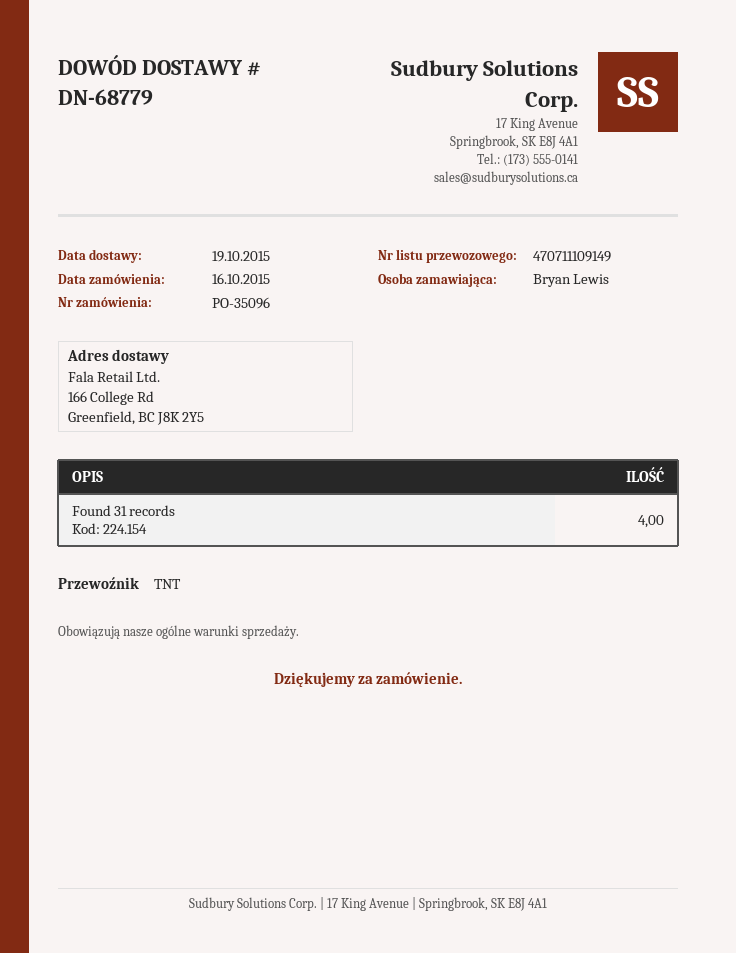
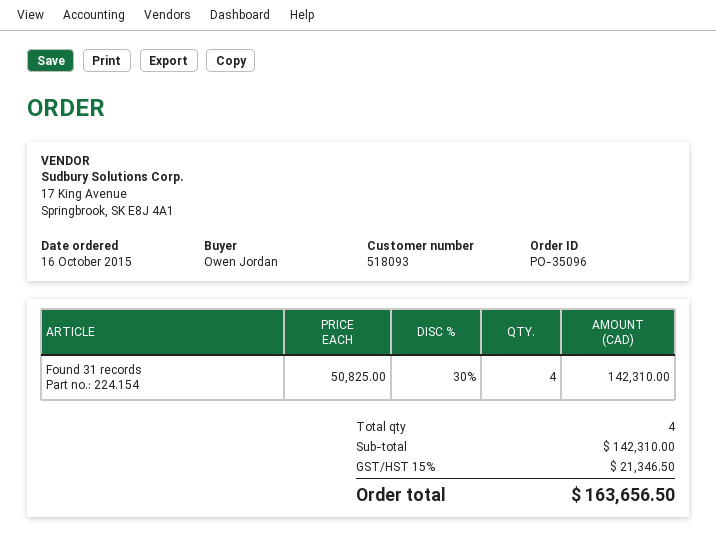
ordered by: Bryan Lewis -> Owen Jordan

